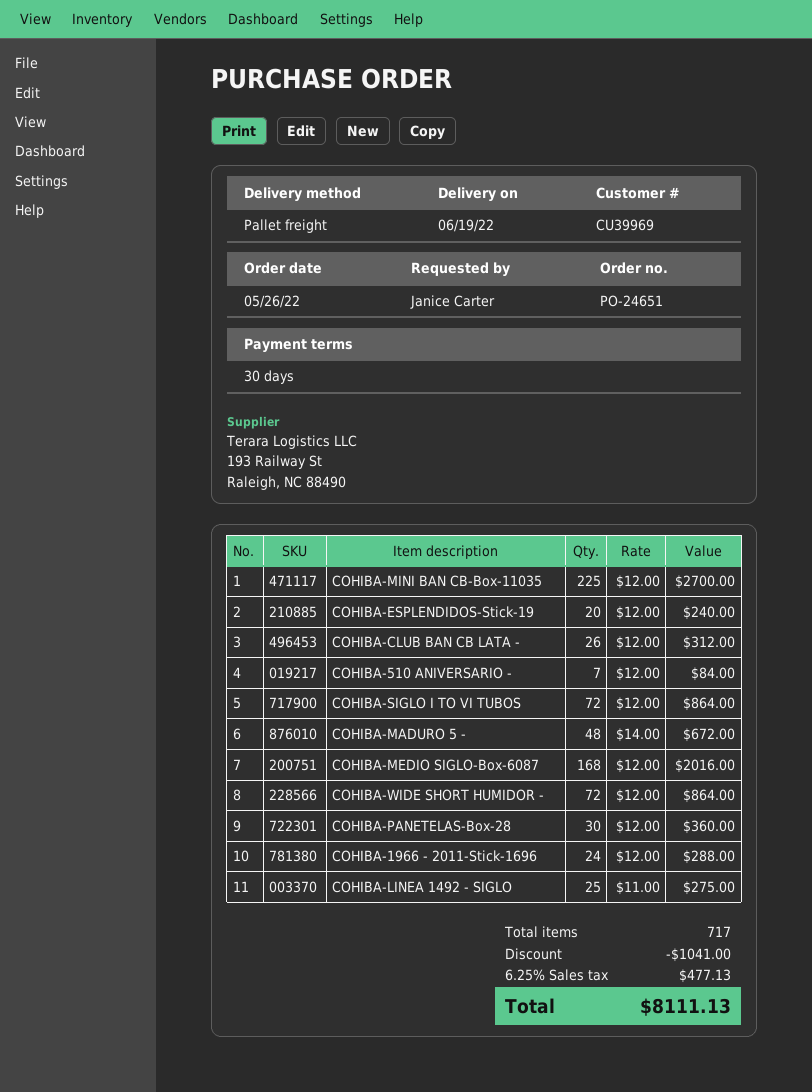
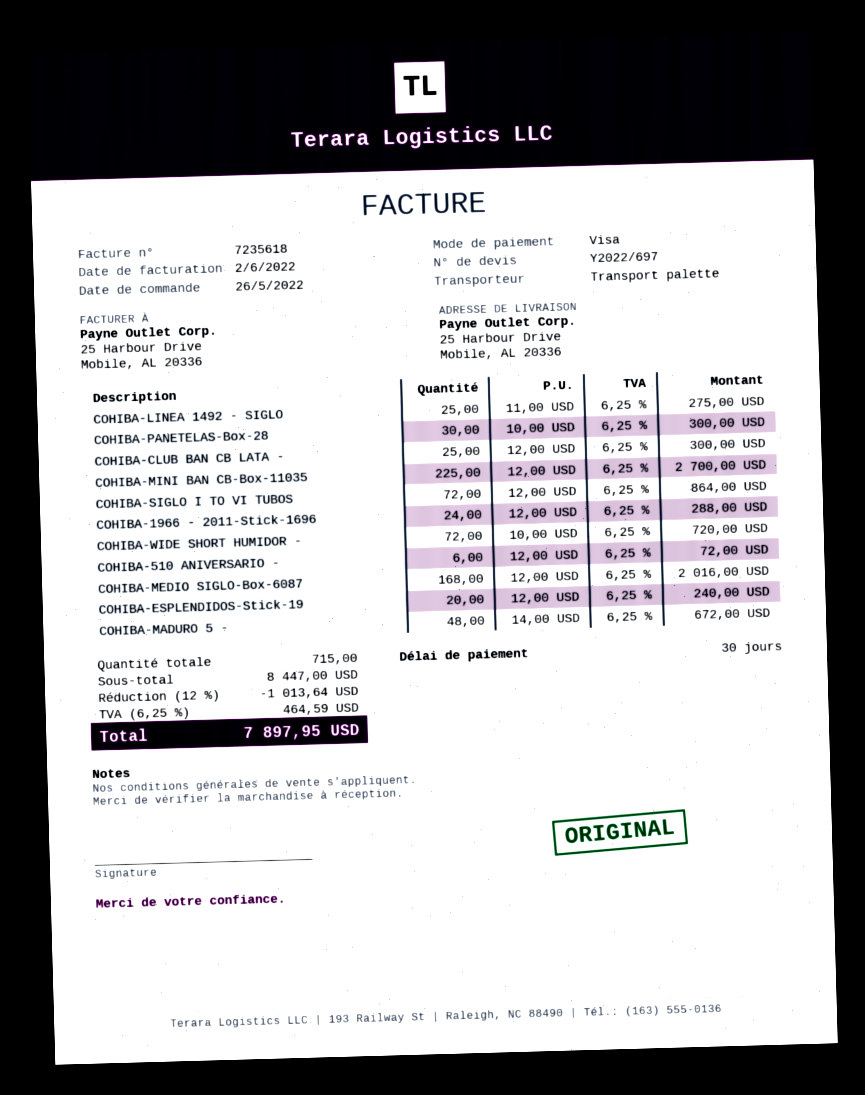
COHIBA-CLUB BAN CB LATA -: 26 x 12.00 = 312.00 -> 25 x 12.00 = 300.00
COHIBA-510 ANIVERSARIO -: 7 x 12.00 = 84.00 -> 6 x 12.00 = 72.00
COHIBA-WIDE SHORT HUMIDOR -: 72 x 12.00 = 864.00 -> 72 x 10.00 = 720.00
COHIBA-PANETELAS-Box-28: 30 x 12.00 = 360.00 -> 30 x 10.00 = 300.00
total quantity: 717 -> 715
discount: 1041.00 -> 1013.64
tax: 6.25% = 477.13 -> 6.25% = 464.59
total: 8111.13 -> 7897.95

